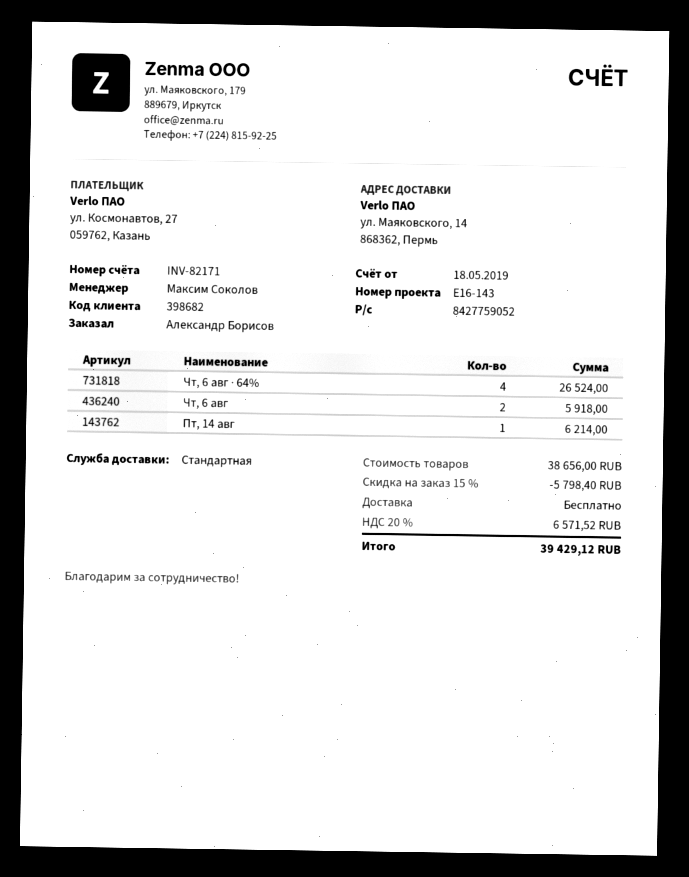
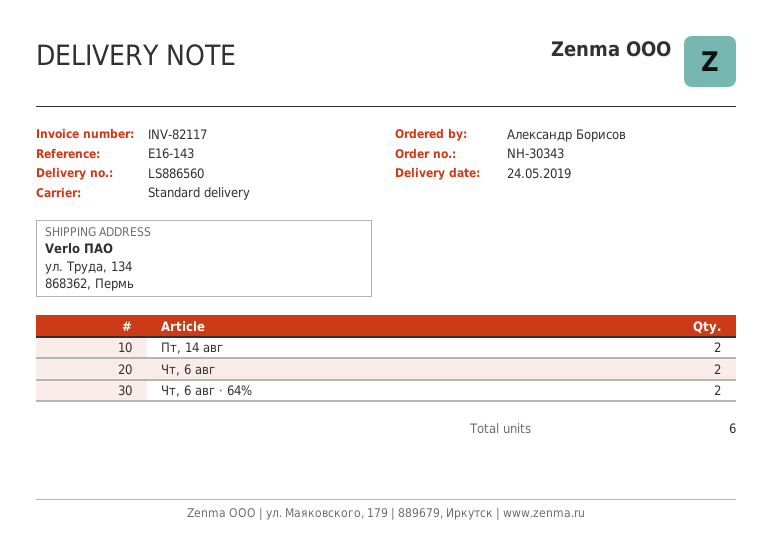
invoice number: INV-82171 -> INV-82117
ship to: ул. Маяковского, 14, 868362, Пермь -> ул. Труда, 134, 868362, Пермь
Чт, 6 авг · 64%: 4 -> 2
Пт, 14 авг: 1 -> 2

